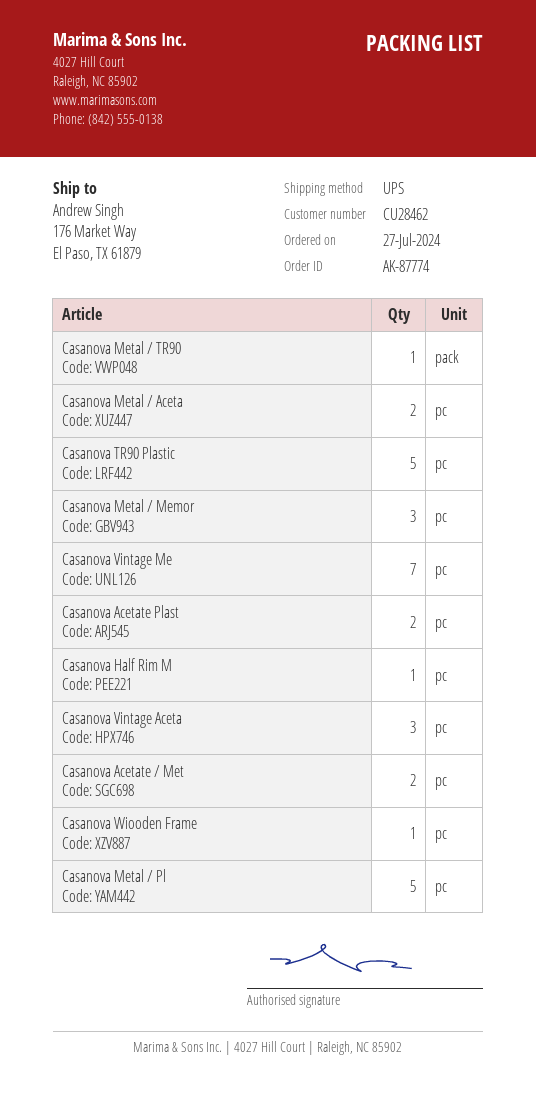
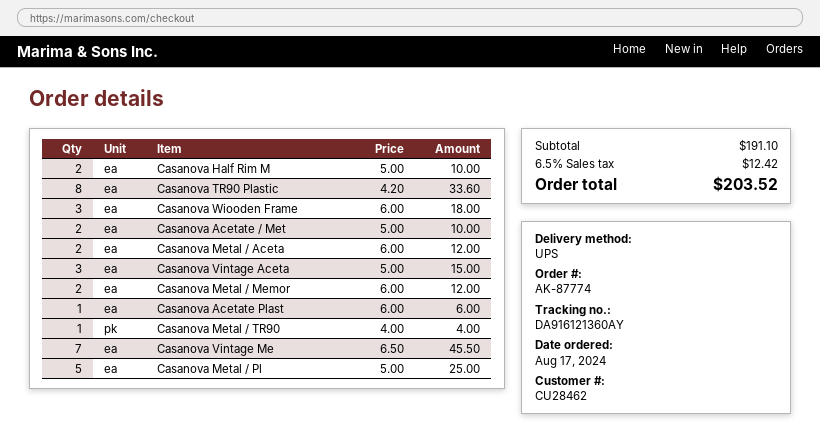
order date: 2024-07-27 -> 2024-08-17
Casanova TR90 Plastic: 5 -> 8
Casanova Metal / Memor: 3 -> 2
Casanova Acetate Plast: 2 -> 1
Casanova Half Rim M: 1 -> 2
Casanova Wiooden Frame: 1 -> 3

